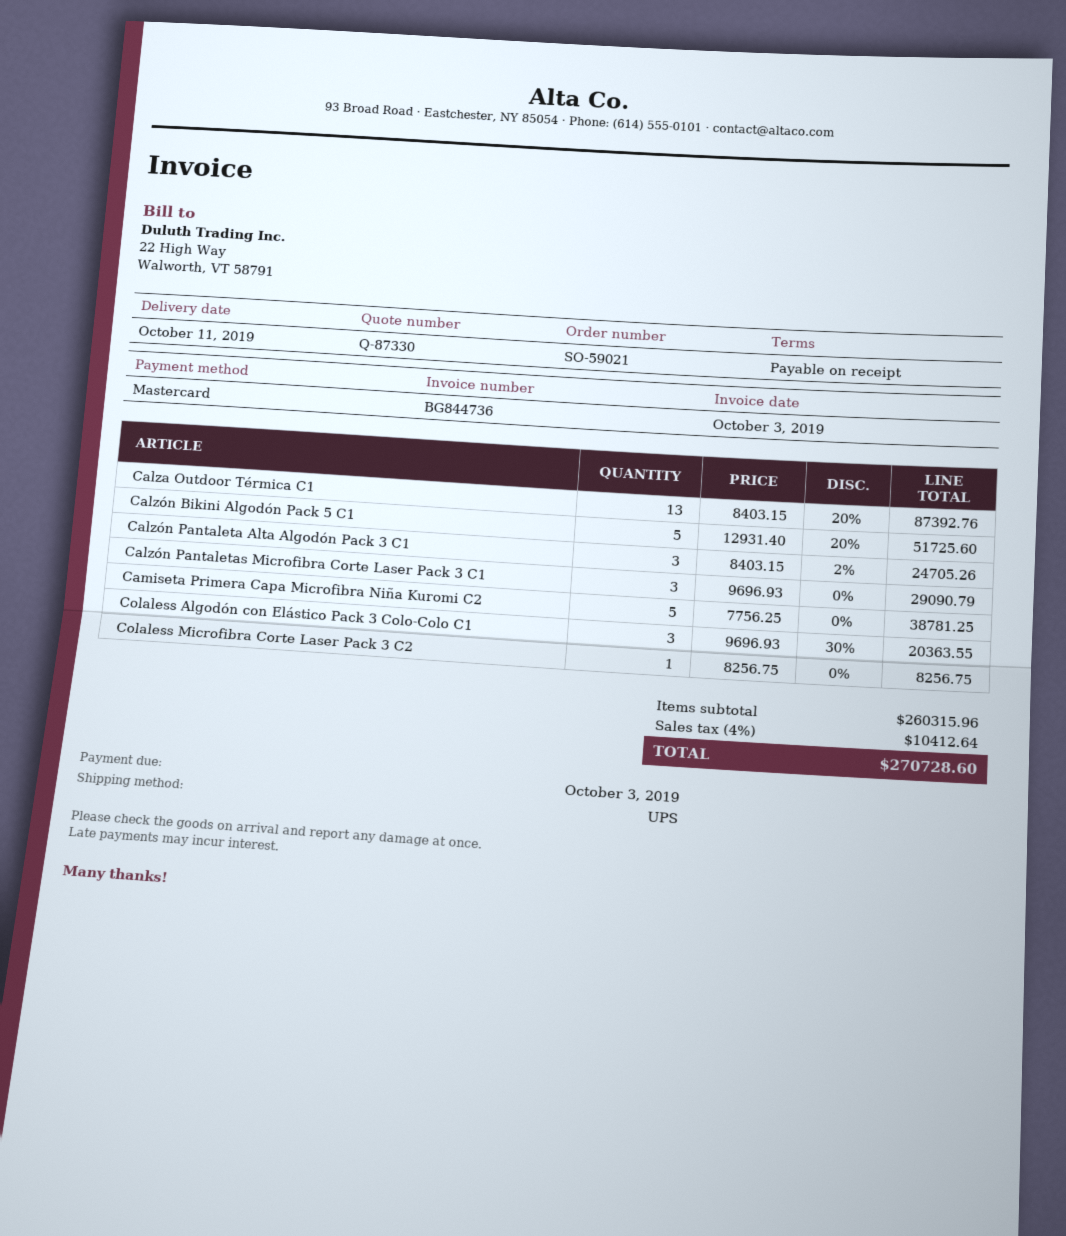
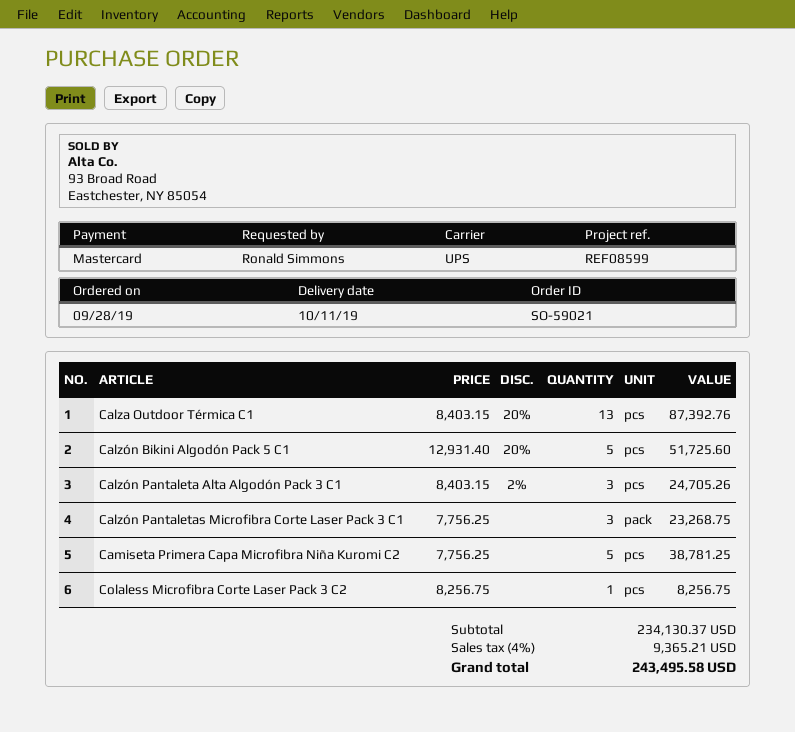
Calzón Pantaletas Microfibra Corte Laser Pack 3 C1: 3 x 9696.93 = 29090.79 -> 3 x 7756.25 = 23268.75
Colaless Algodón con Elástico Pack 3 Colo-Colo C1: 3 x 9696.93 - 30% = 20363.55 -> none
subtotal: 260315.96 -> 234130.37
tax: 4% = 10412.64 -> 4% = 9365.21
total: 270728.60 -> 243495.58

